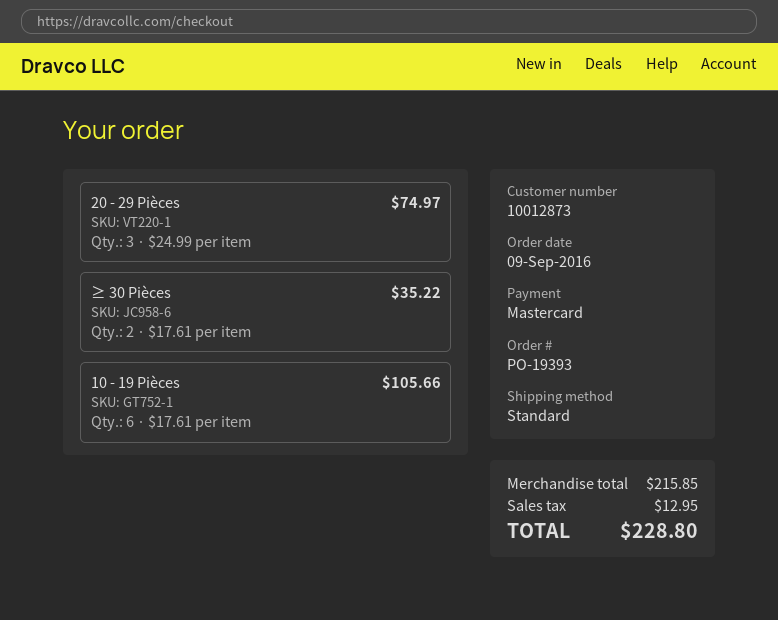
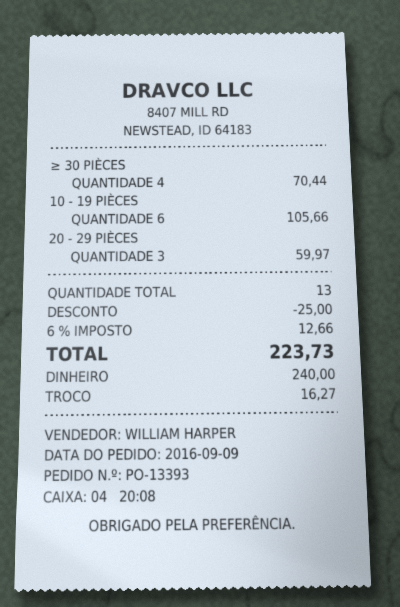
order number: PO-19393 -> PO-13393
payment method: Mastercard -> cash
20 - 29 Pièces: 3 for 74.97 -> 3 for 59.97
≥ 30 Pièces: 2 for 35.22 -> 4 for 70.44
discount: none -> 25.00
tax: 12.95 -> 12.66
total: 228.80 -> 223.73

